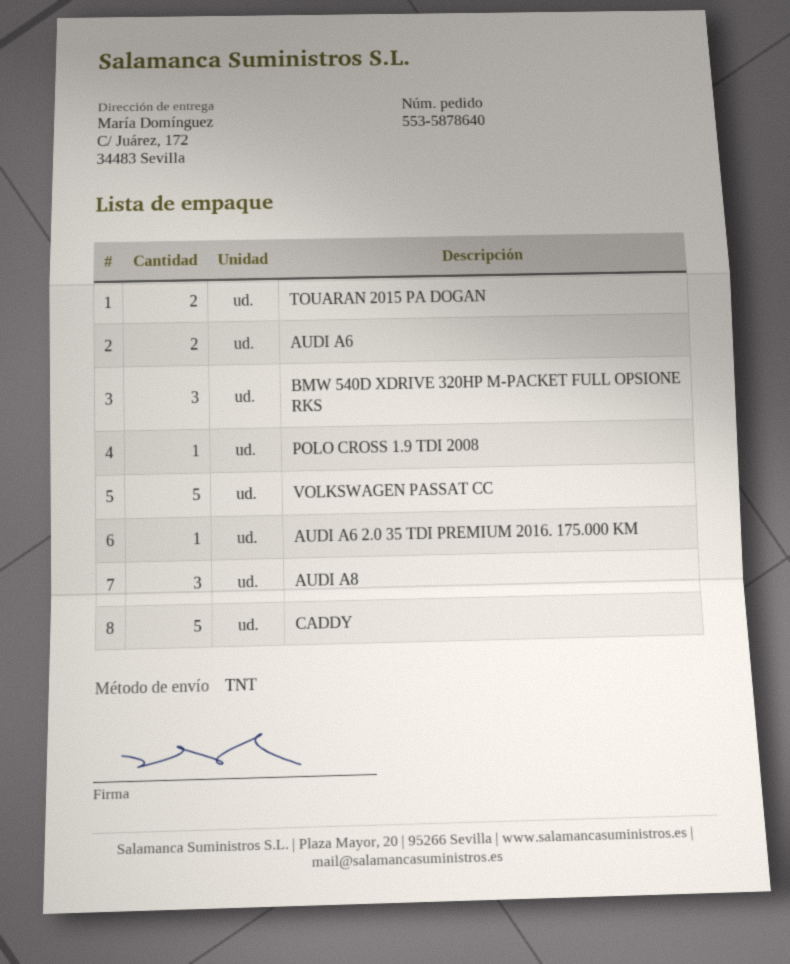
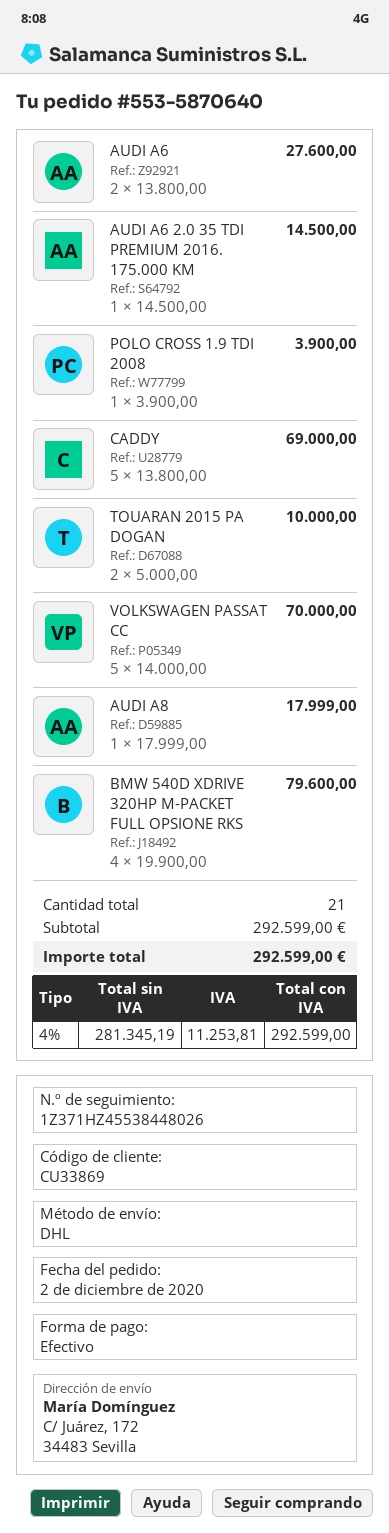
order number: 553-5878640 -> 553-5870640
shipping method: TNT -> DHL
BMW 540D XDRIVE 320HP M-PACKET FULL OPSIONE RKS: 3 -> 4
AUDI A8: 3 -> 1

